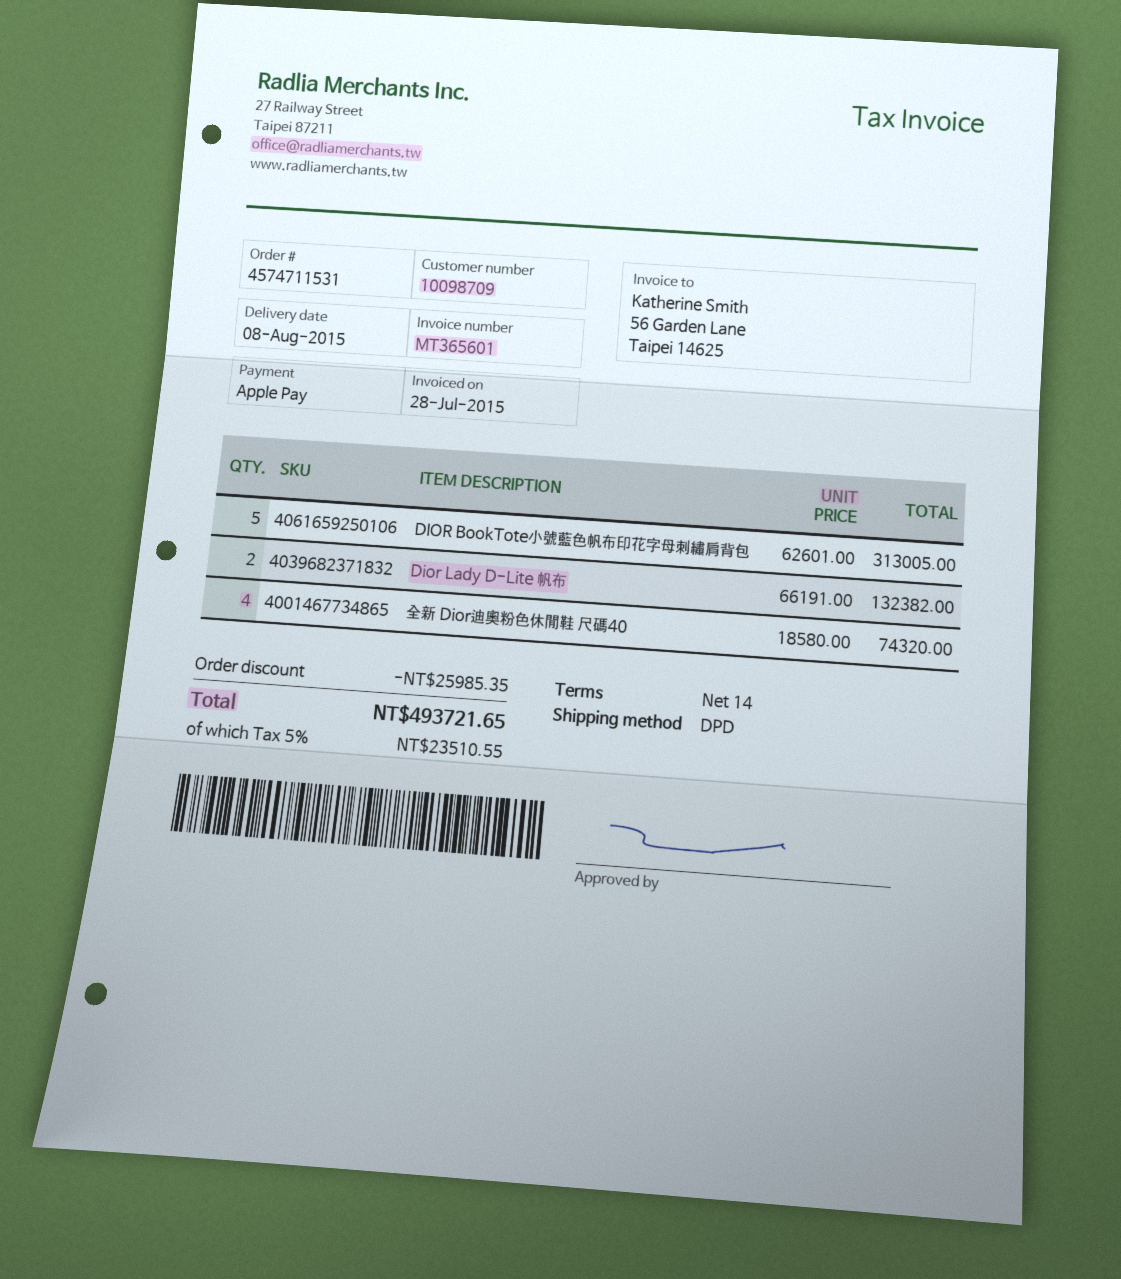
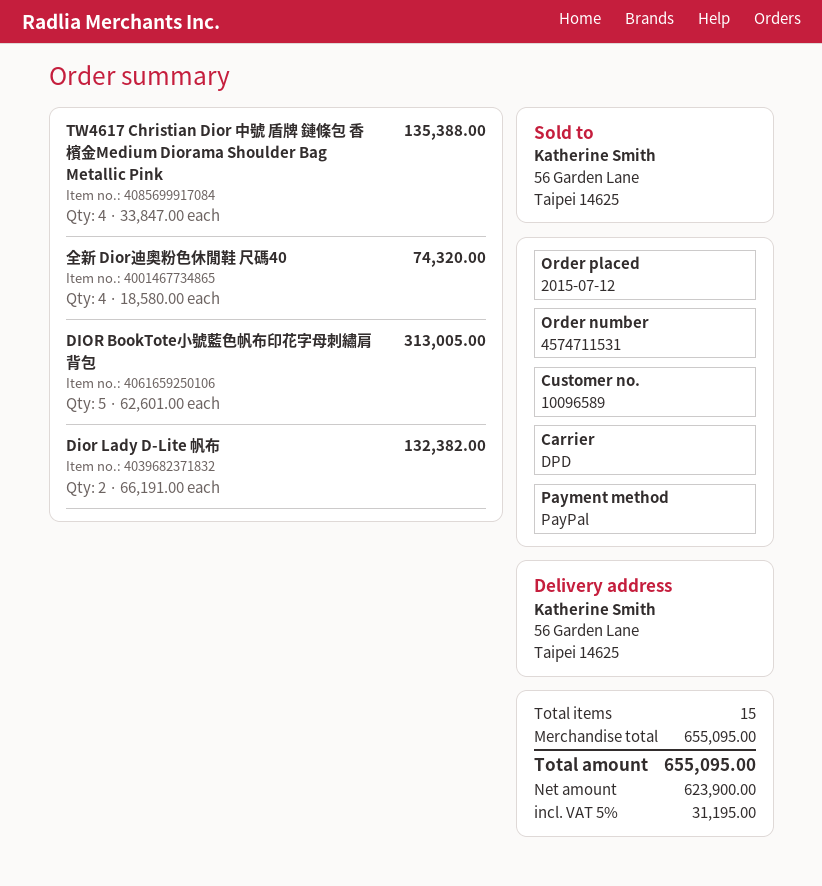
customer number: 10098709 -> 10096589
payment method: Apple Pay -> PayPal
TW4617 Christian Dior 中號 盾牌 鏈條包 香檳金Medium Diorama Shoulder Bag Metallic Pink: none -> 4 x 33847.00 = 135388.00
discount: 25985.35 -> none
tax: 5% = 23510.55 -> 5% = 31195.00
total: 493721.65 -> 655095.00

